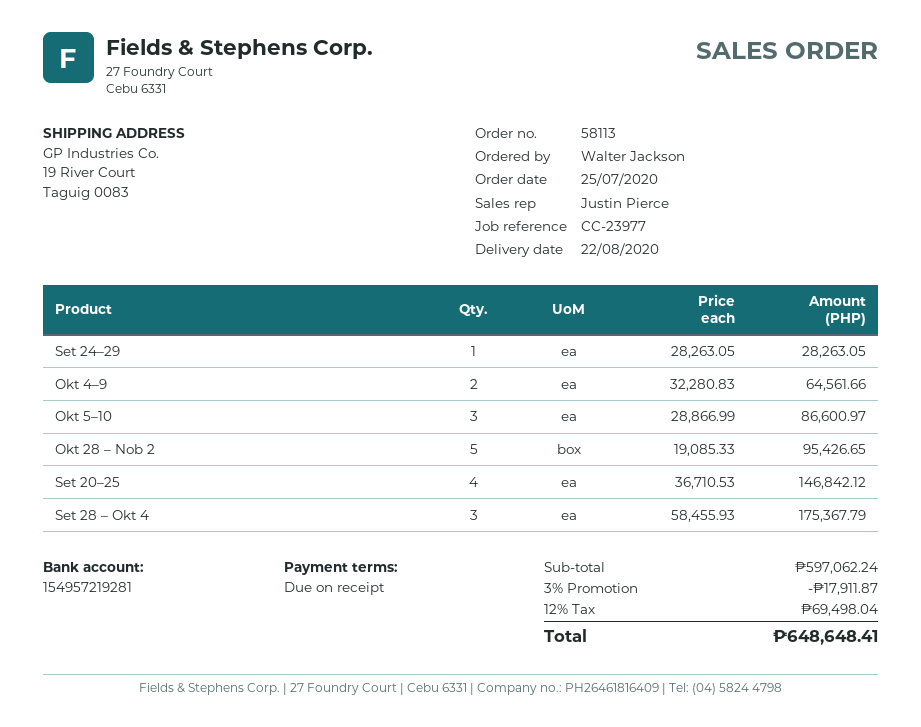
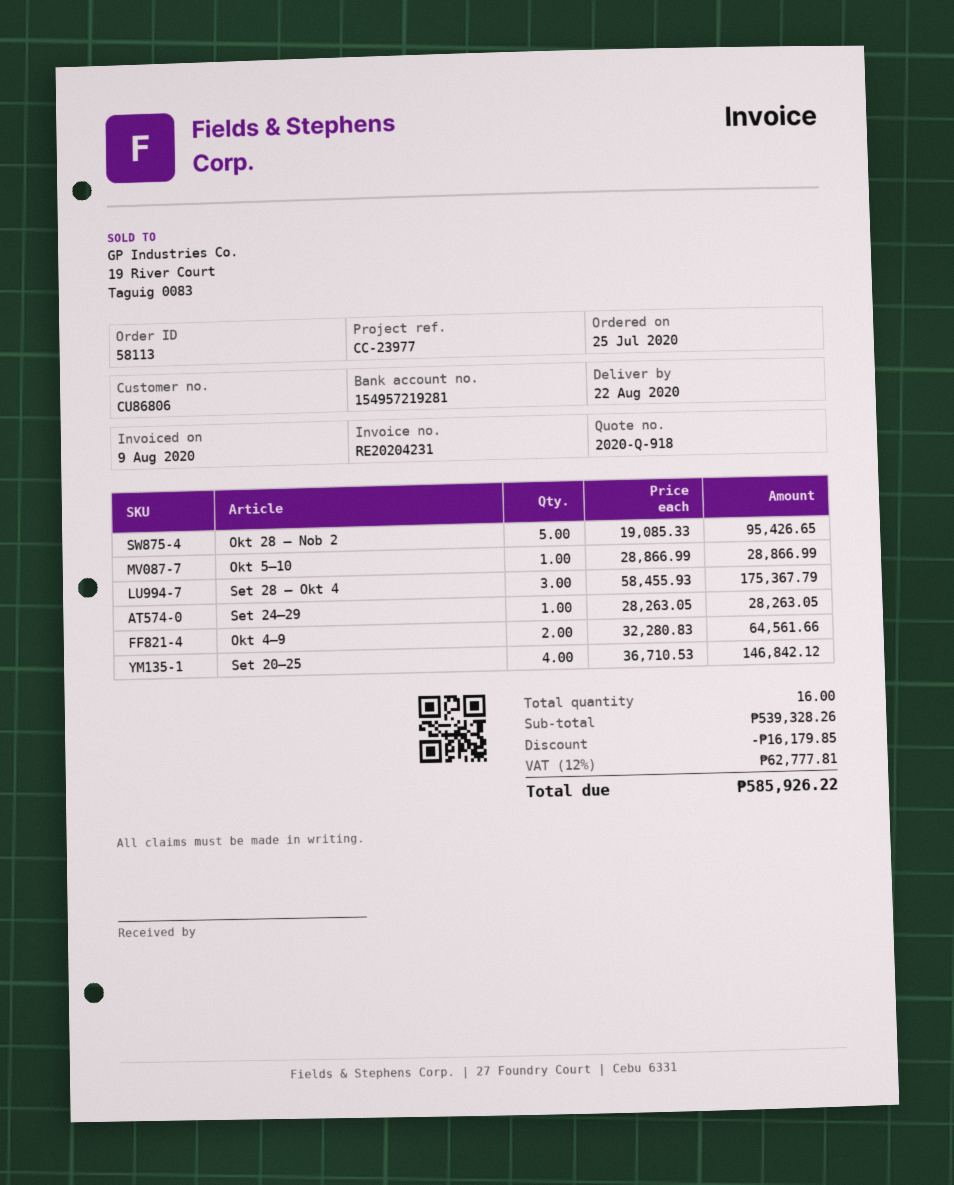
Okt 5–10: 3 x 28866.99 = 86600.97 -> 1 x 28866.99 = 28866.99
subtotal: 597062.24 -> 539328.26
discount: 17911.87 -> 16179.85
tax: 12% = 69498.04 -> 12% = 62777.81
total: 648648.41 -> 585926.22

